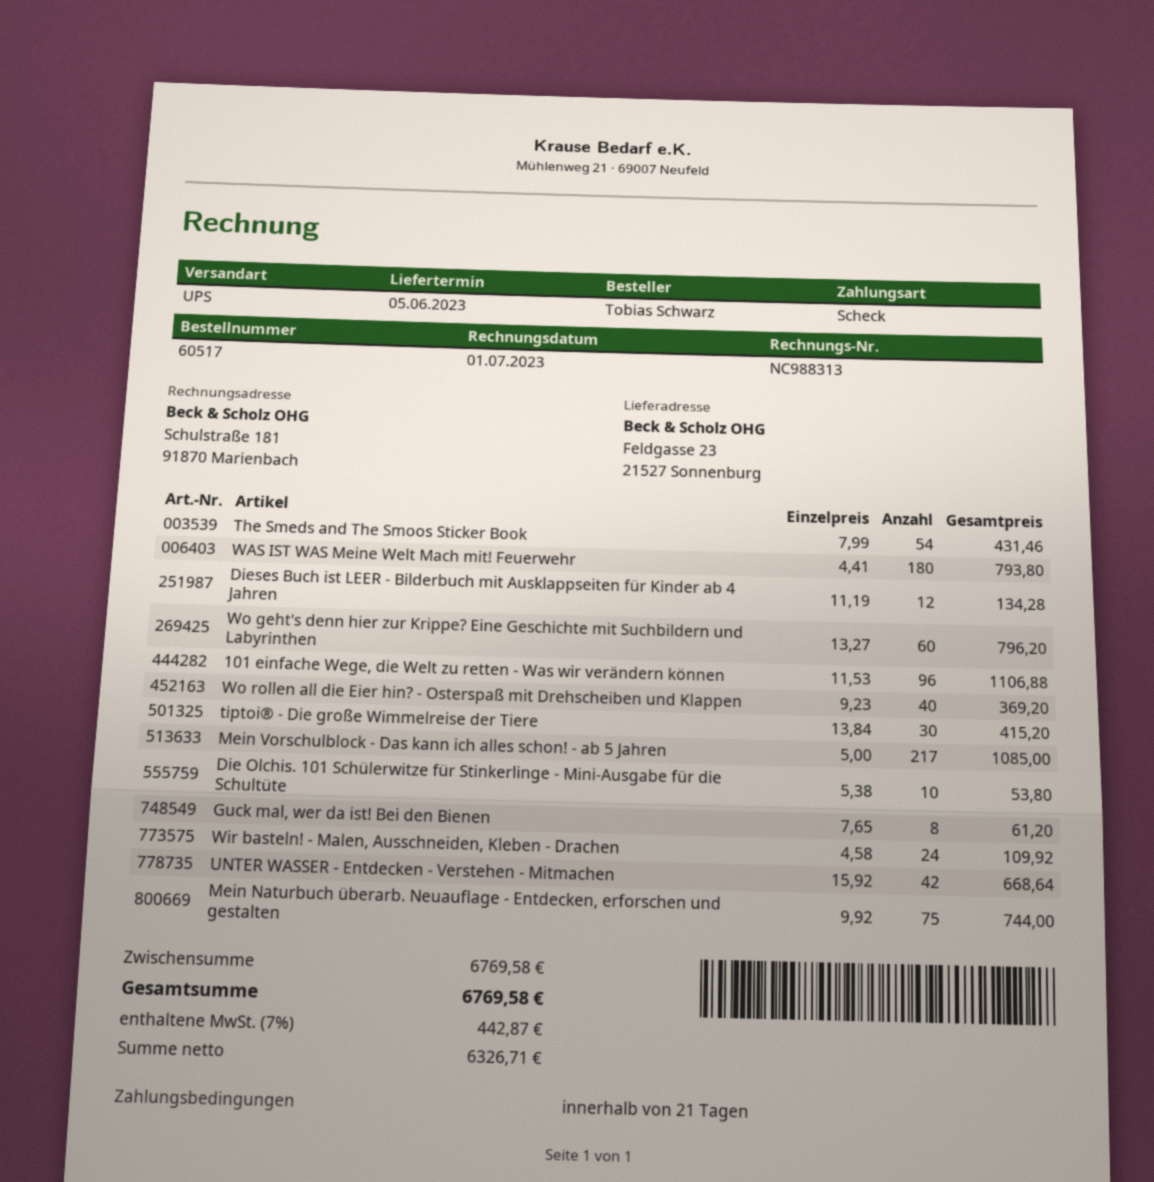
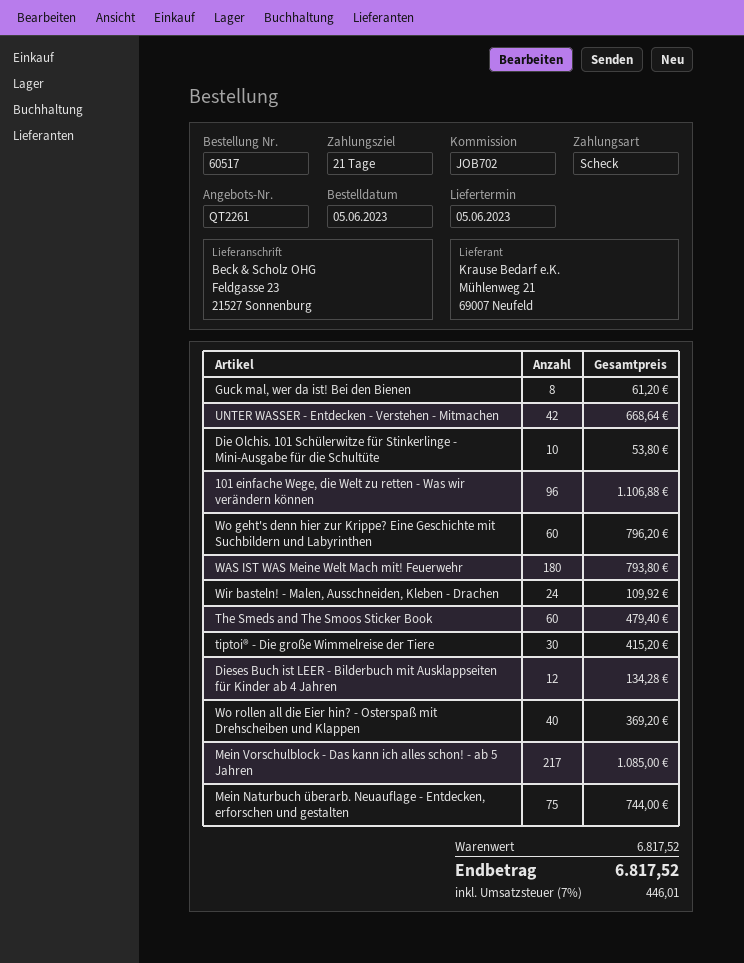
The Smeds and The Smoos Sticker Book: 54 for 431.46 -> 60 for 479.40
subtotal: 6769.58 -> 6817.52
tax: 7% = 442.87 -> 7% = 446.01
total: 6769.58 -> 6817.52

